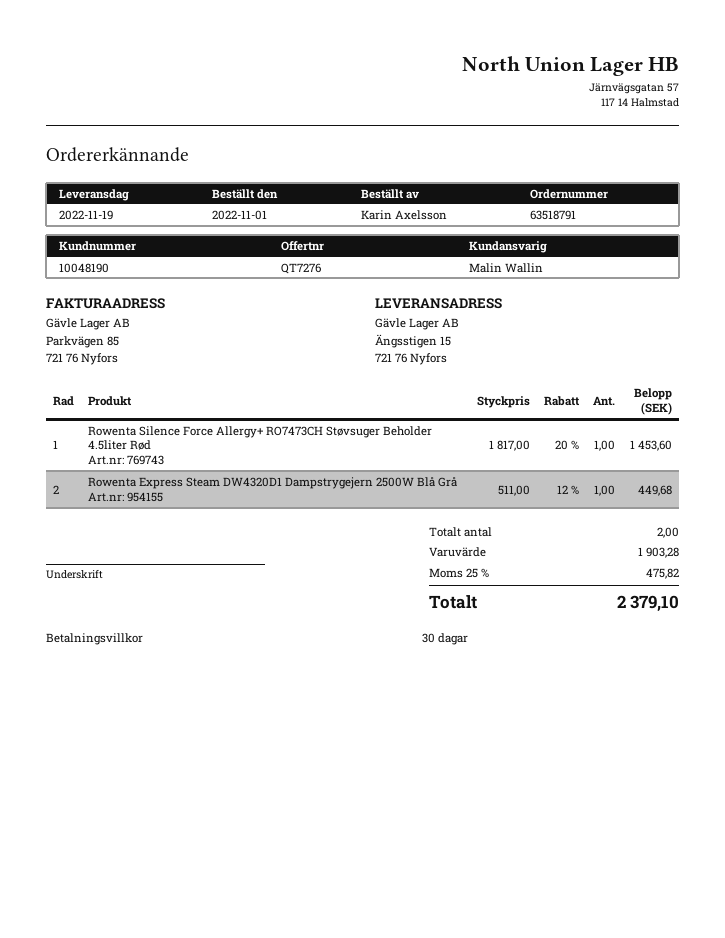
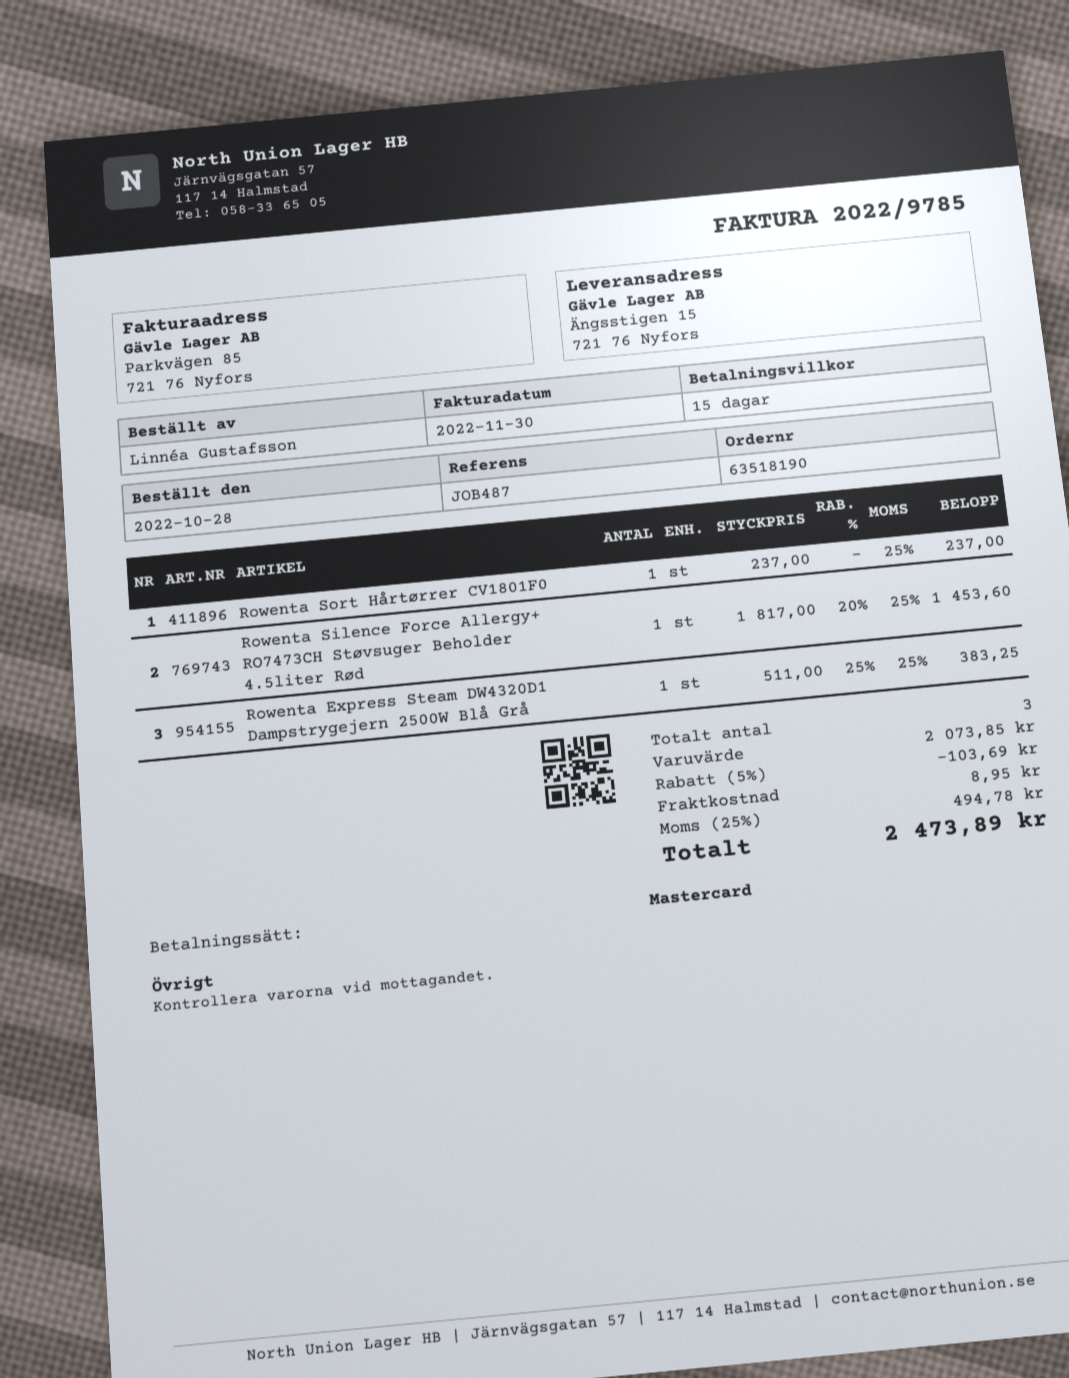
order number: 63518791 -> 63518190
order date: 2022-11-01 -> 2022-10-28
payment terms: 30 days -> 15 days
ordered by: Karin Axelsson -> Linnéa Gustafsson
Rowenta Express Steam DW4320D1 Dampstrygejern 2500W Blå Grå: 1 x 511.00 - 12% = 449.68 -> 1 x 511.00 - 25% = 383.25
Rowenta Sort Hårtørrer CV1801F0: none -> 1 x 237.00 = 237.00
total quantity: 2 -> 3
subtotal: 1903.28 -> 2073.85
discount: none -> 5% = 103.69
shipping: none -> 8.95
tax: 25% = 475.82 -> 25% = 494.78
total: 2379.10 -> 2473.89

